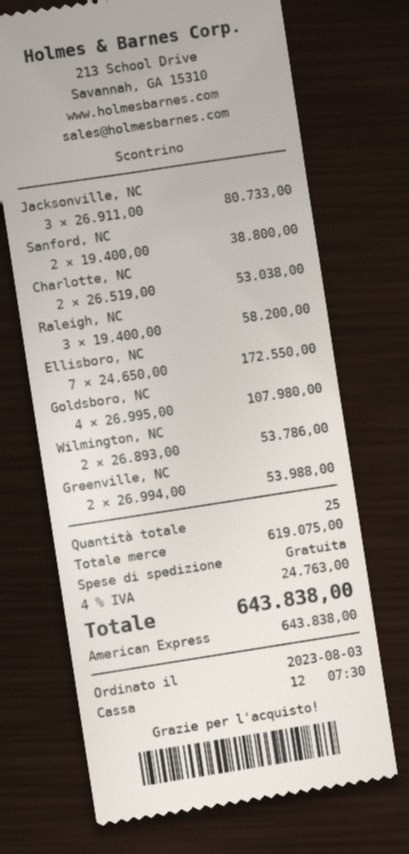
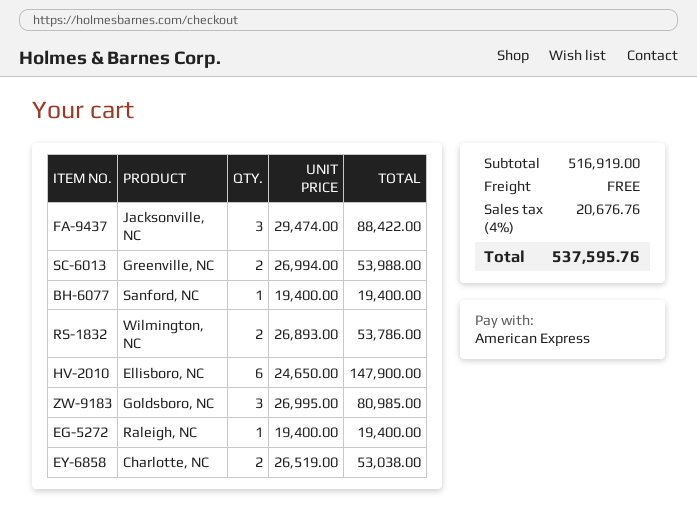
Jacksonville, NC: 3 x 26911.00 = 80733.00 -> 3 x 29474.00 = 88422.00
Sanford, NC: 2 x 19400.00 = 38800.00 -> 1 x 19400.00 = 19400.00
Raleigh, NC: 3 x 19400.00 = 58200.00 -> 1 x 19400.00 = 19400.00
Ellisboro, NC: 7 x 24650.00 = 172550.00 -> 6 x 24650.00 = 147900.00
Goldsboro, NC: 4 x 26995.00 = 107980.00 -> 3 x 26995.00 = 80985.00
subtotal: 619075.00 -> 516919.00
tax: 4% = 24763.00 -> 4% = 20676.76
total: 643838.00 -> 537595.76

